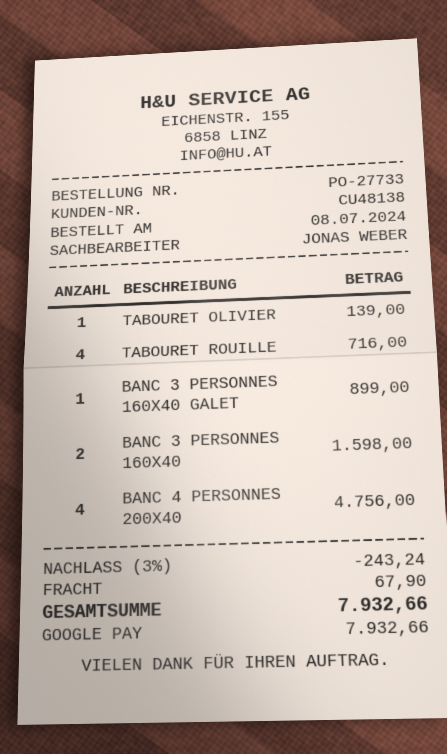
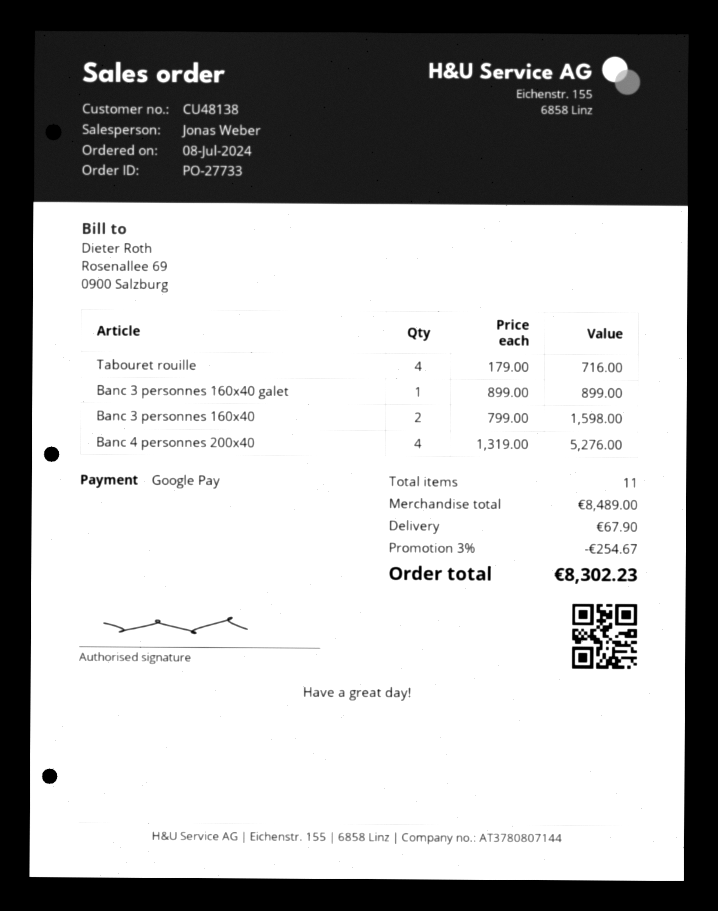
TABOURET OLIVIER: 1 for 139.00 -> none
BANC 4 PERSONNES 200X40: 4 for 4756.00 -> 4 for 5276.00
discount: 3% = 243.24 -> 3% = 254.67
total: 7932.66 -> 8302.23

